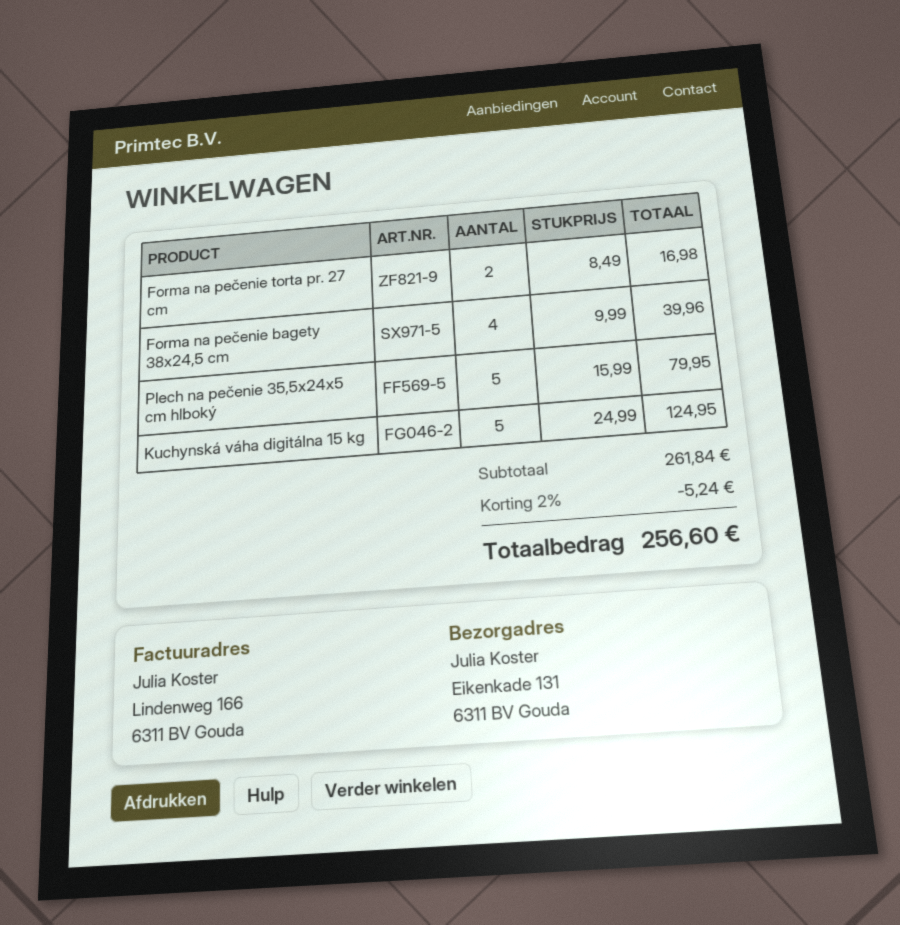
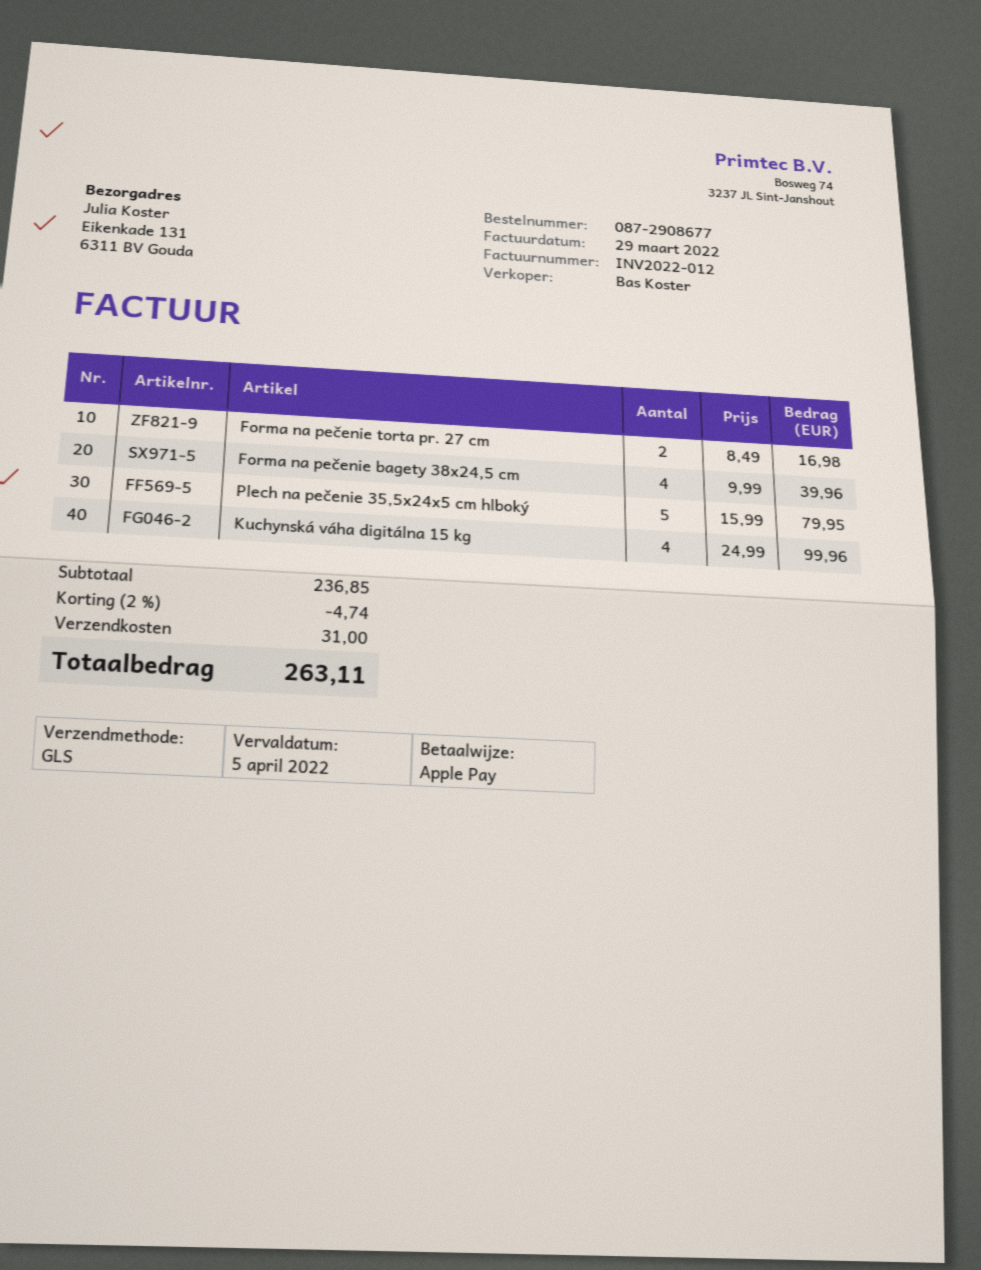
Kuchynská váha digitálna 15 kg: 5 x 24.99 = 124.95 -> 4 x 24.99 = 99.96
subtotal: 261.84 -> 236.85
discount: 2% = 5.24 -> 2% = 4.74
shipping: none -> 31.00
total: 256.60 -> 263.11

